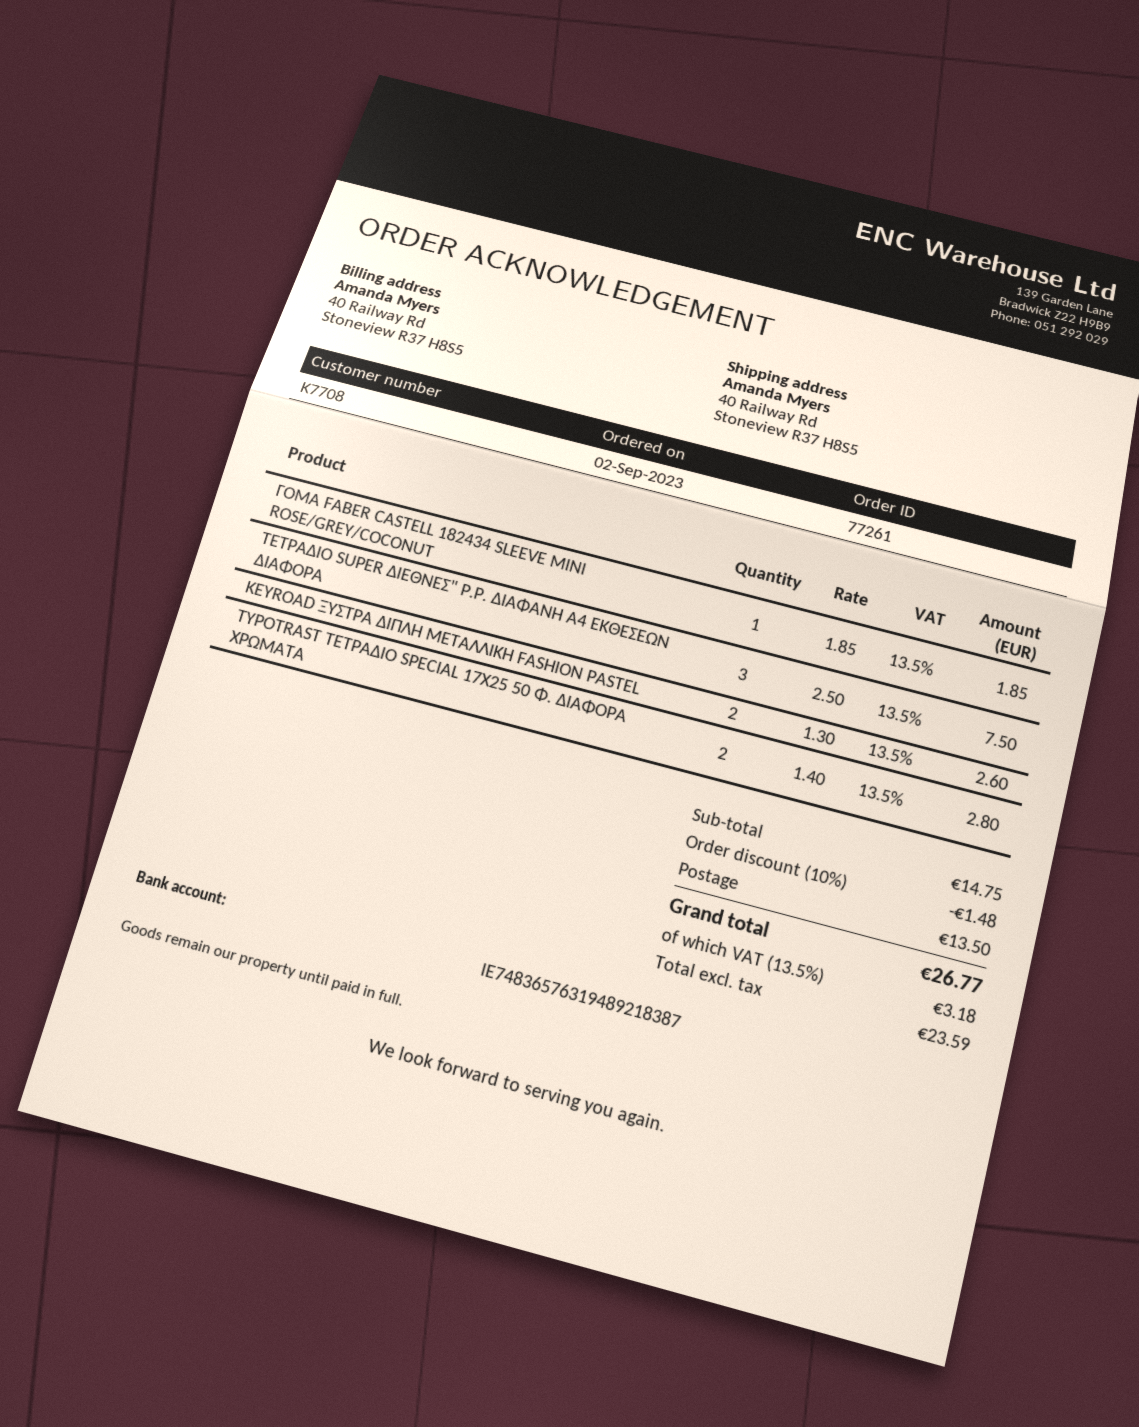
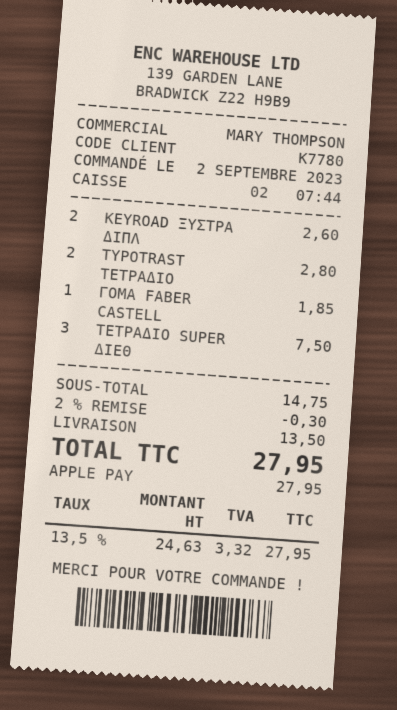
customer number: K7708 -> K7780
discount: 10% = 1.48 -> 2% = 0.30
net: 23.59 -> 24.63
tax: 13.5% = 3.18 -> 13.5% = 3.32
total: 26.77 -> 27.95

